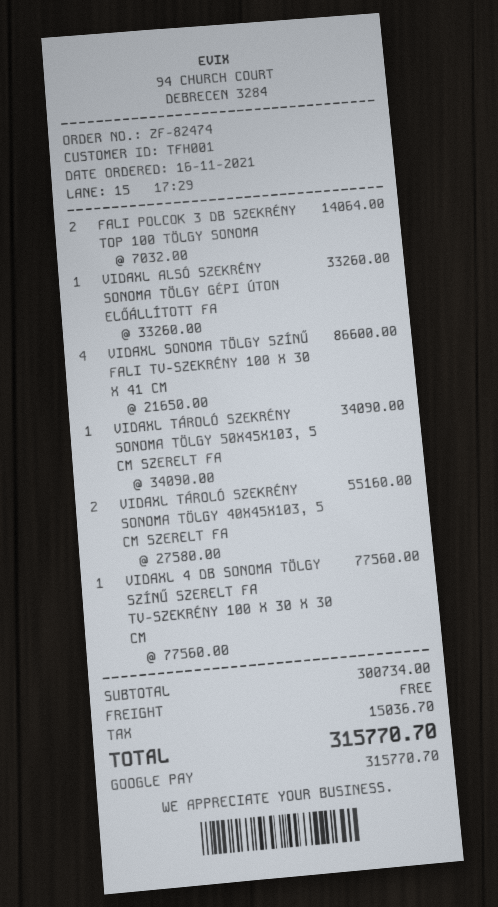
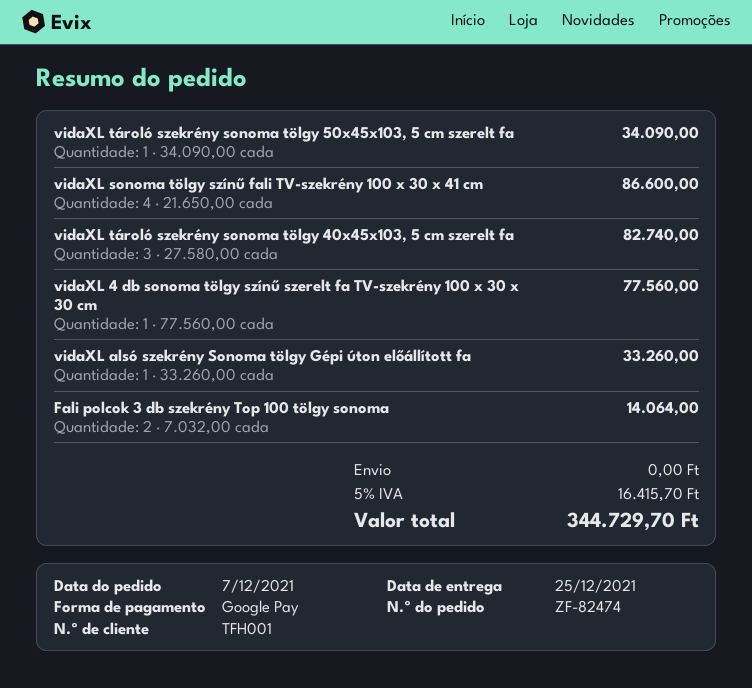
order date: 2021-11-16 -> 2021-12-07
VIDAXL TÁROLÓ SZEKRÉNY SONOMA TÖLGY 40X45X103, 5 CM SZERELT FA: 2 x 27580.00 = 55160.00 -> 3 x 27580.00 = 82740.00
tax: 15036.70 -> 16415.70
total: 315770.70 -> 344729.70

